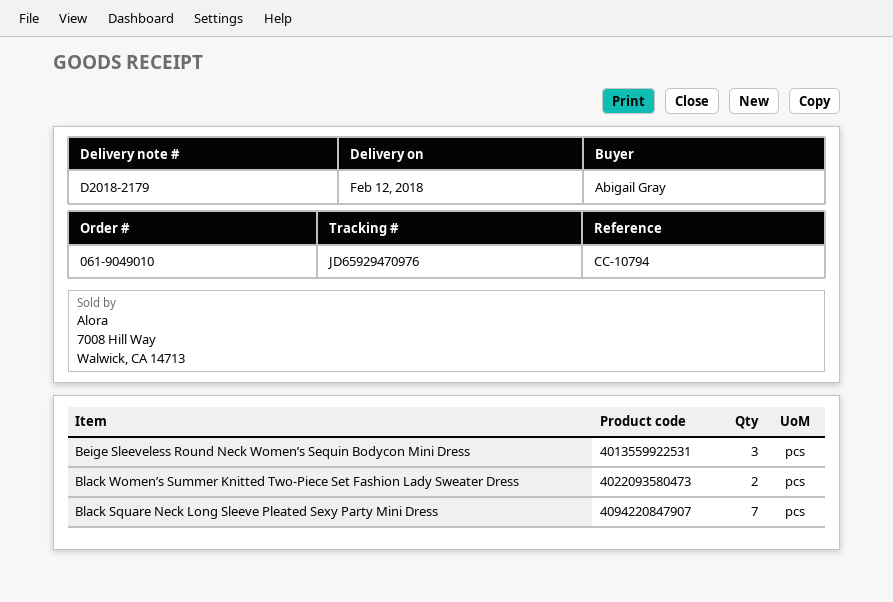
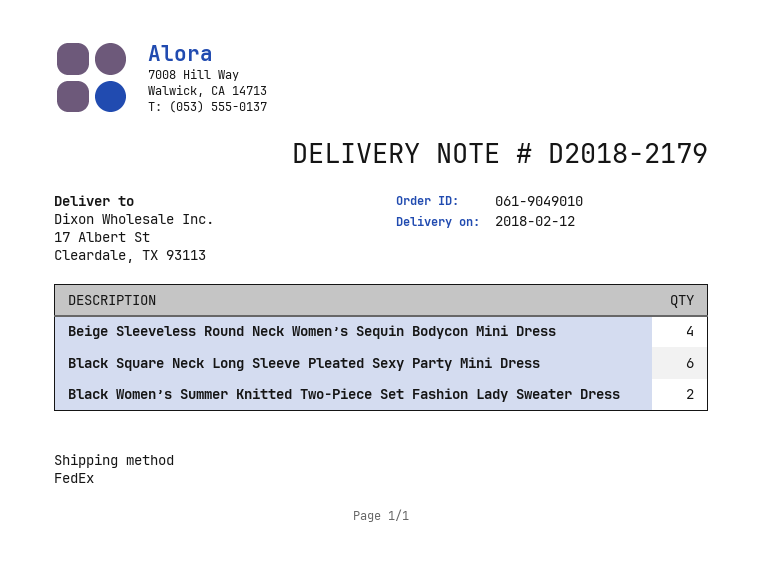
Beige Sleeveless Round Neck Women’s Sequin Bodycon Mini Dress: 3 -> 4
Black Square Neck Long Sleeve Pleated Sexy Party Mini Dress: 7 -> 6

